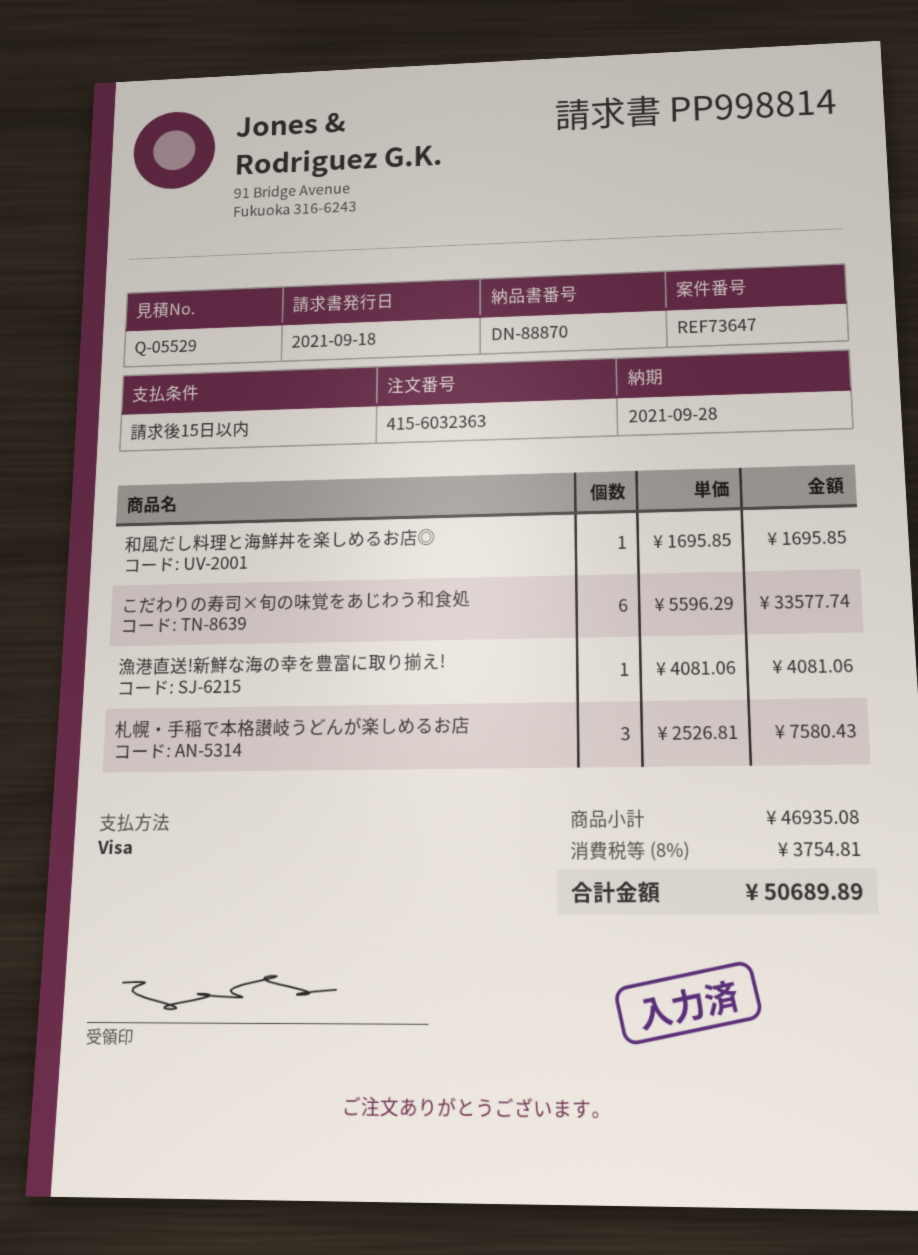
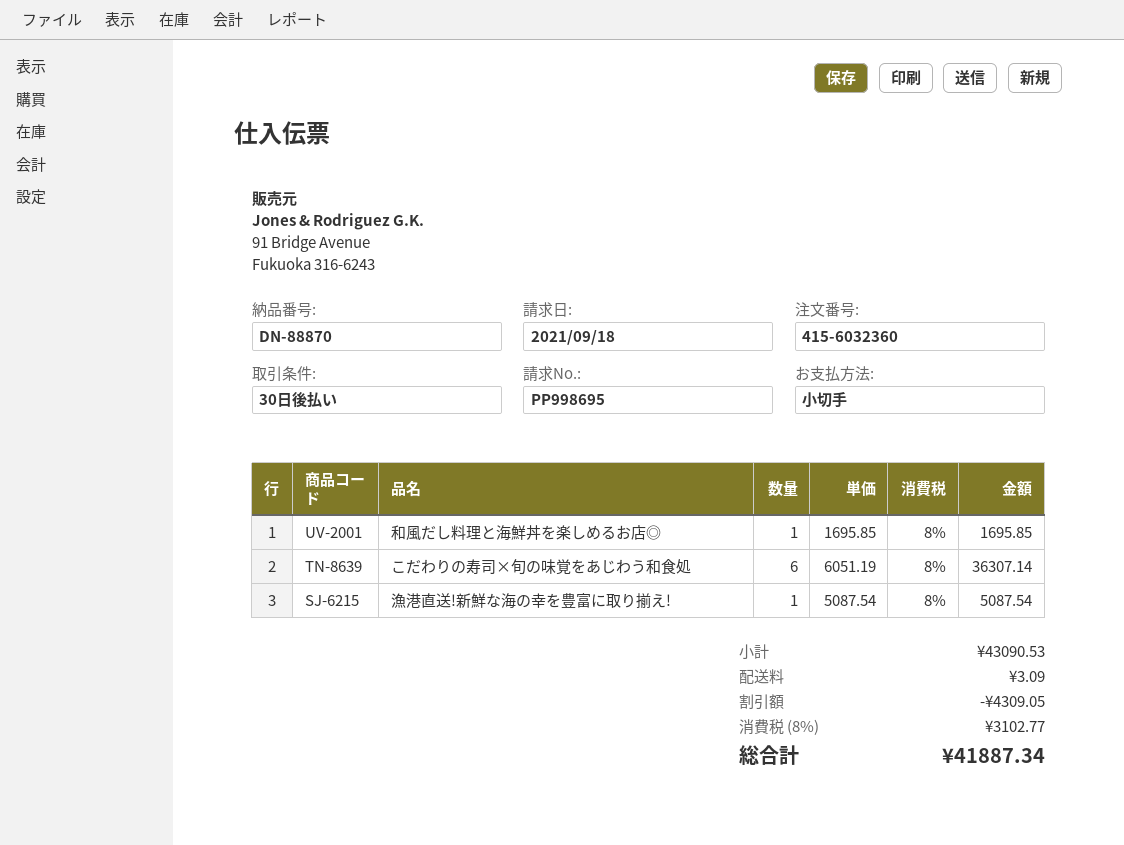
order number: 415-6032363 -> 415-6032360
invoice number: PP998814 -> PP998695
payment terms: 15 days -> 30 days
payment method: Visa -> cheque
こだわりの寿司×旬の味覚をあじわう和食処: 6 x 5596.29 = 33577.74 -> 6 x 6051.19 = 36307.14
漁港直送!新鮮な海の幸を豊富に取り揃え!: 1 x 4081.06 = 4081.06 -> 1 x 5087.54 = 5087.54
札幌・手稲で本格讃岐うどんが楽しめるお店: 3 x 2526.81 = 7580.43 -> none
subtotal: 46935.08 -> 43090.53
discount: none -> 4309.05
shipping: none -> 3.09
tax: 8% = 3754.81 -> 8% = 3102.77
total: 50689.89 -> 41887.34

